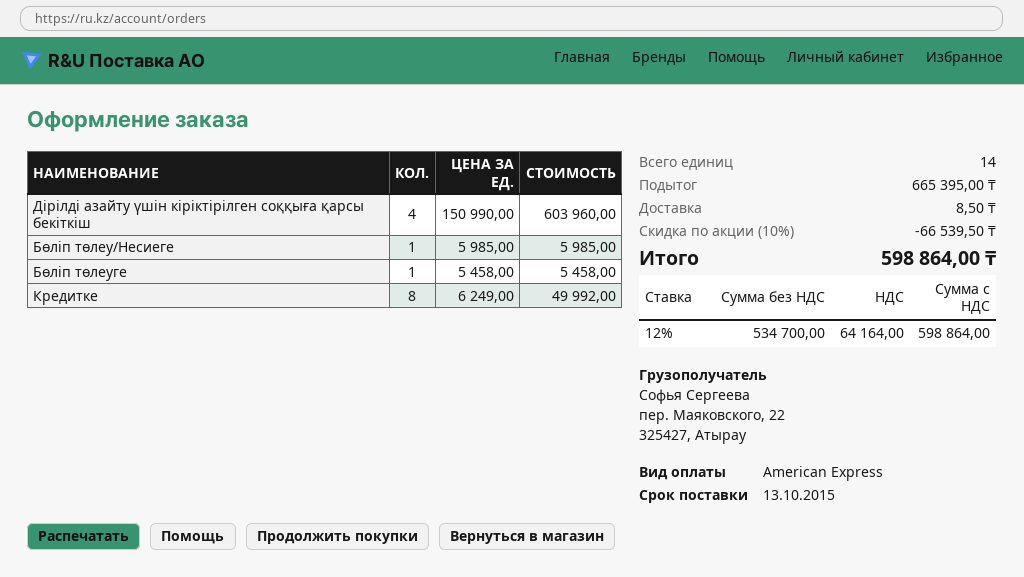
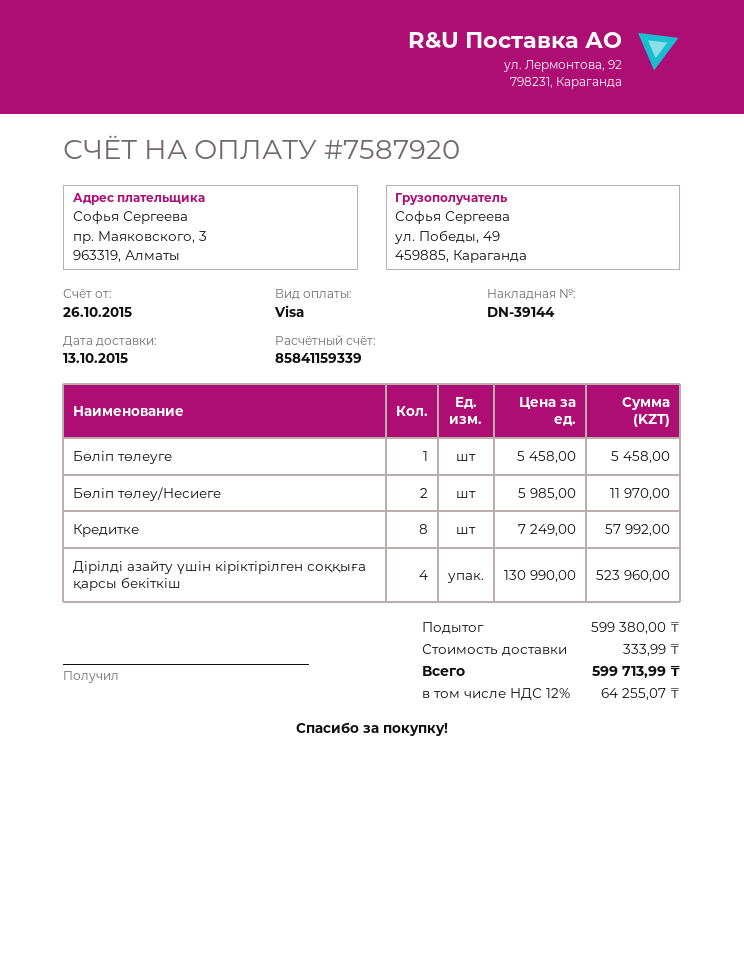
payment method: American Express -> Visa
ship to: пер. Маяковского, 22, 325427, Атырау -> ул. Победы, 49, 459885, Караганда
Дірілді азайту үшін кіріктірілген соққыға қарсы бекіткіш: 4 x 150990.00 = 603960.00 -> 4 x 130990.00 = 523960.00
Бөліп төлеу/Несиеге: 1 x 5985.00 = 5985.00 -> 2 x 5985.00 = 11970.00
Кредитке: 8 x 6249.00 = 49992.00 -> 8 x 7249.00 = 57992.00
subtotal: 665395.00 -> 599380.00
discount: 10% = 66539.50 -> none
shipping: 8.50 -> 333.99
tax: 12% = 64164.00 -> 12% = 64255.07
total: 598864.00 -> 599713.99

